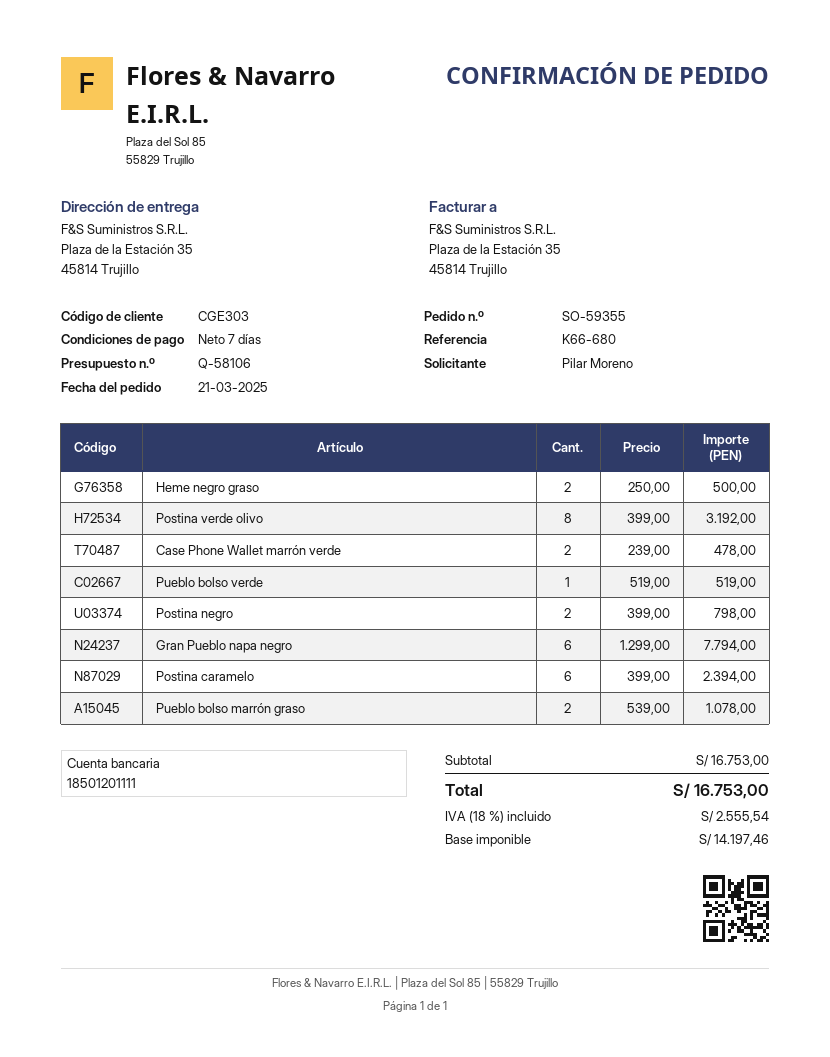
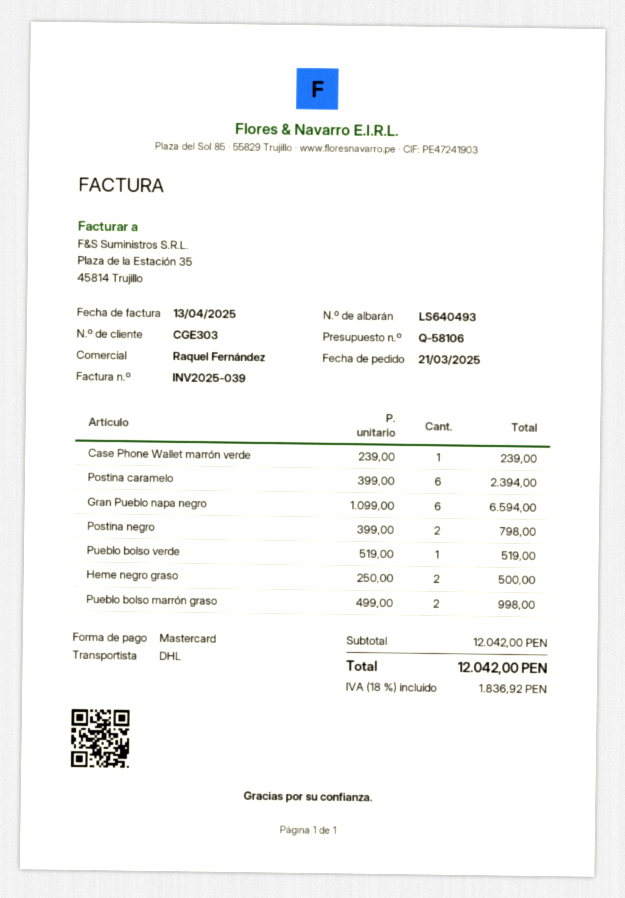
Postina verde olivo: 8 x 399.00 = 3192.00 -> none
Case Phone Wallet marrón verde: 2 x 239.00 = 478.00 -> 1 x 239.00 = 239.00
Gran Pueblo napa negro: 6 x 1299.00 = 7794.00 -> 6 x 1099.00 = 6594.00
Pueblo bolso marrón graso: 2 x 539.00 = 1078.00 -> 2 x 499.00 = 998.00
subtotal: 16753.00 -> 12042.00
tax: 18% = 2555.54 -> 18% = 1836.92
total: 16753.00 -> 12042.00

